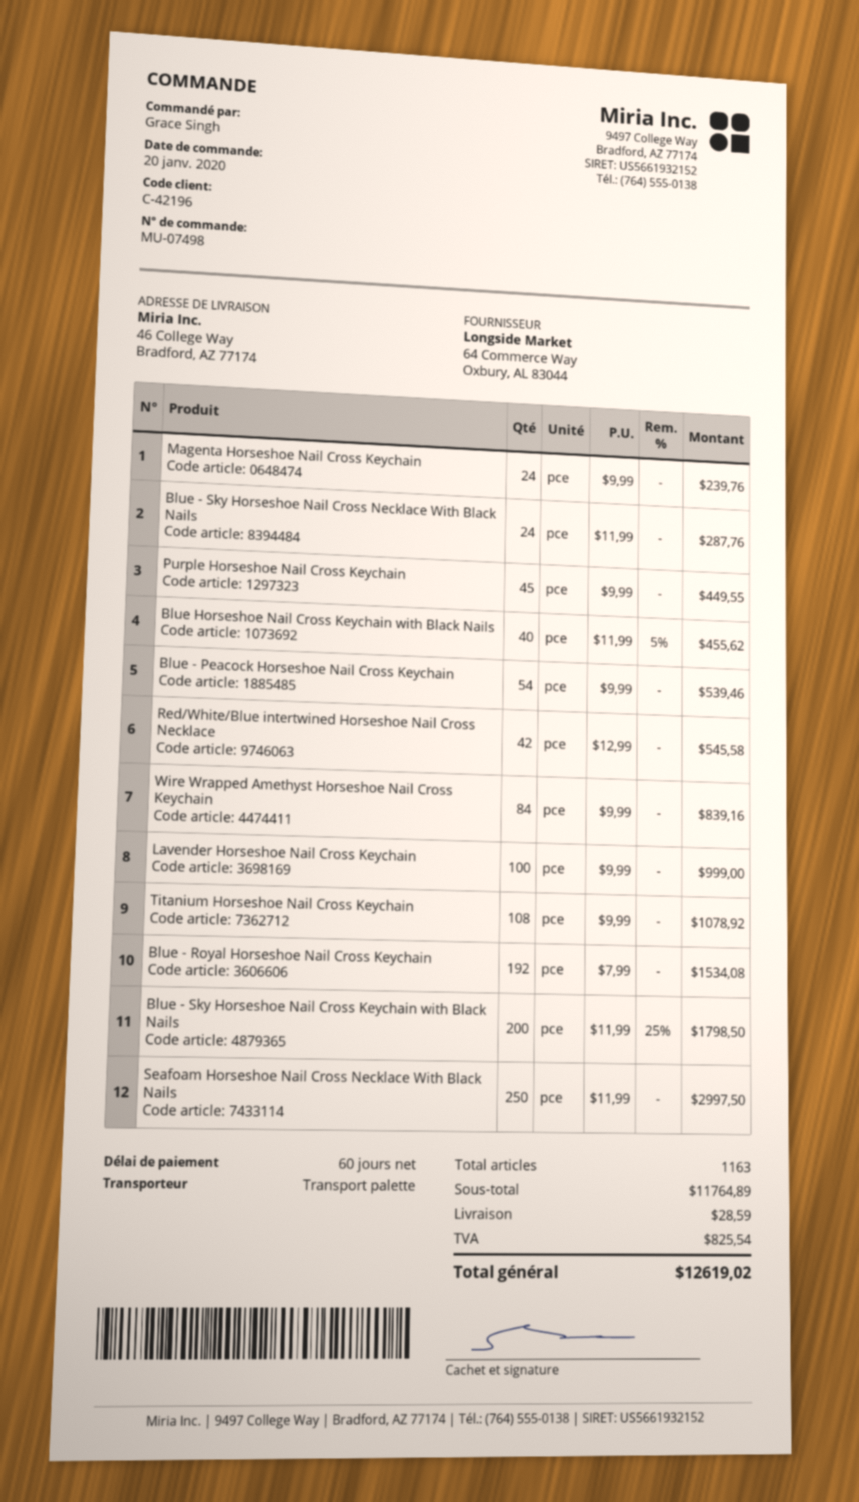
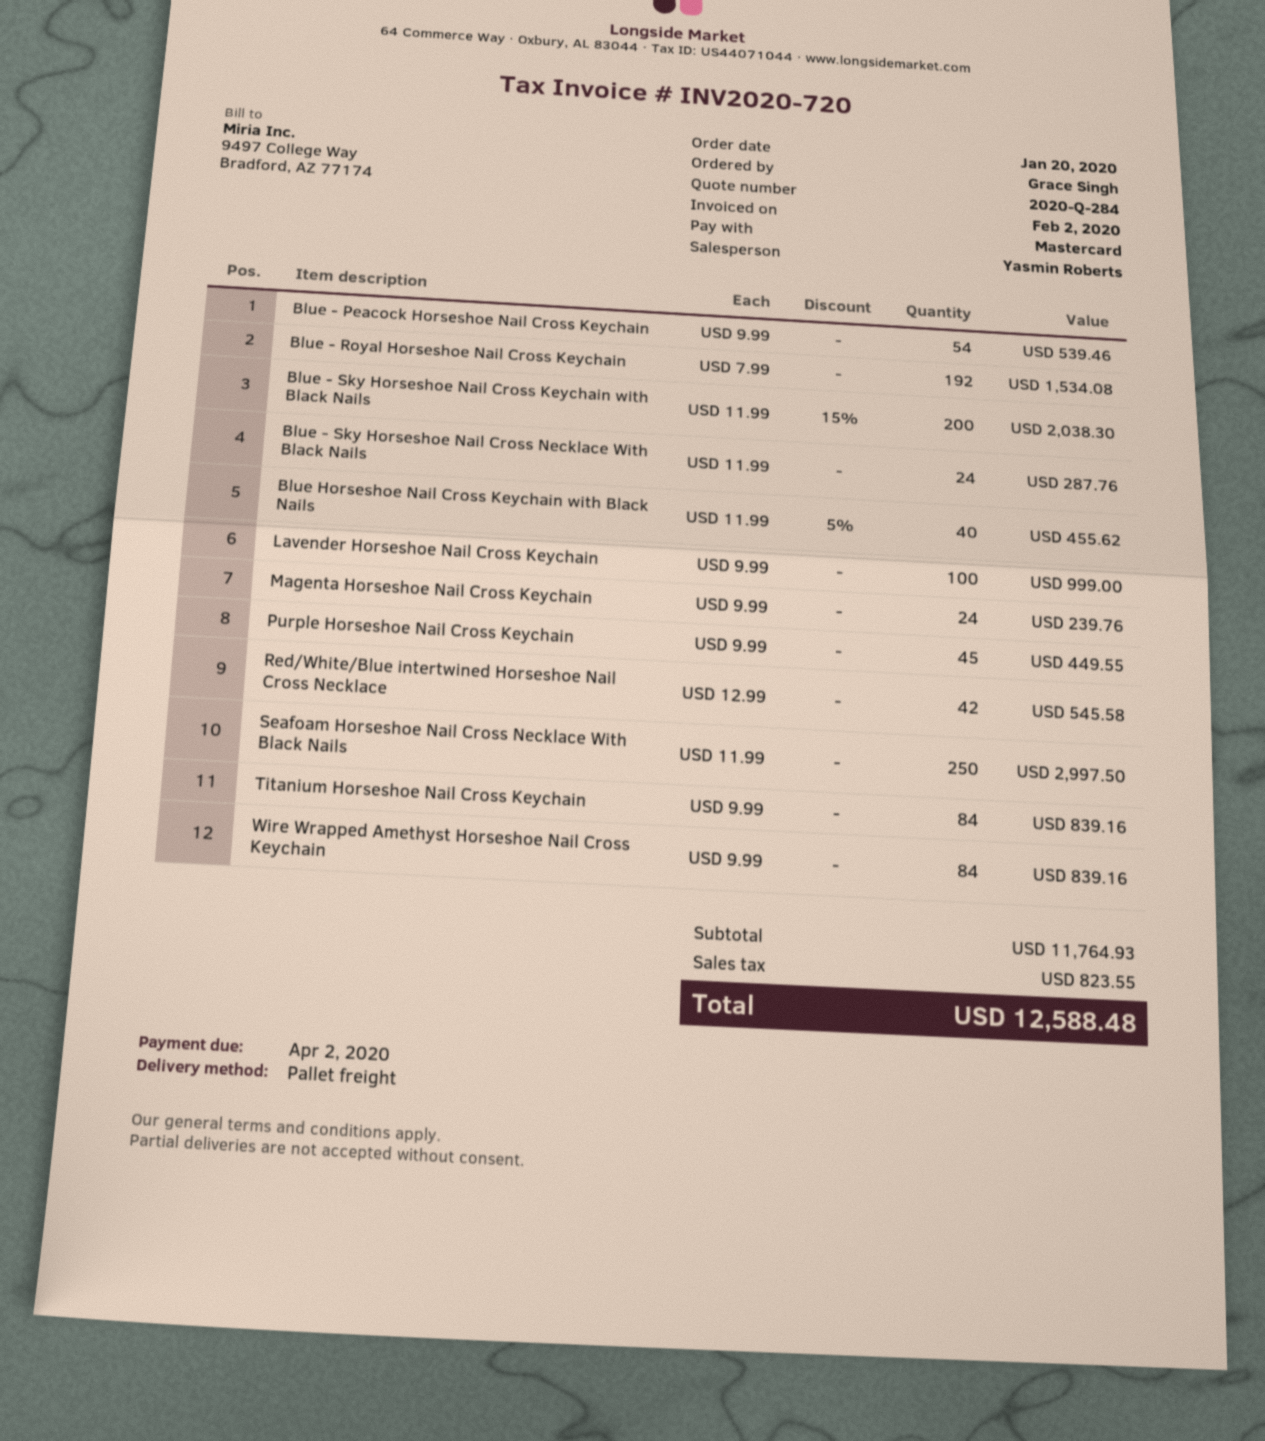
Titanium Horseshoe Nail Cross Keychain: 108 x 9.99 = 1078.92 -> 84 x 9.99 = 839.16
Blue - Sky Horseshoe Nail Cross Keychain with Black Nails: 200 x 11.99 - 25% = 1798.50 -> 200 x 11.99 - 15% = 2038.30
subtotal: 11764.89 -> 11764.93
shipping: 28.59 -> none
tax: 825.54 -> 823.55
total: 12619.02 -> 12588.48

